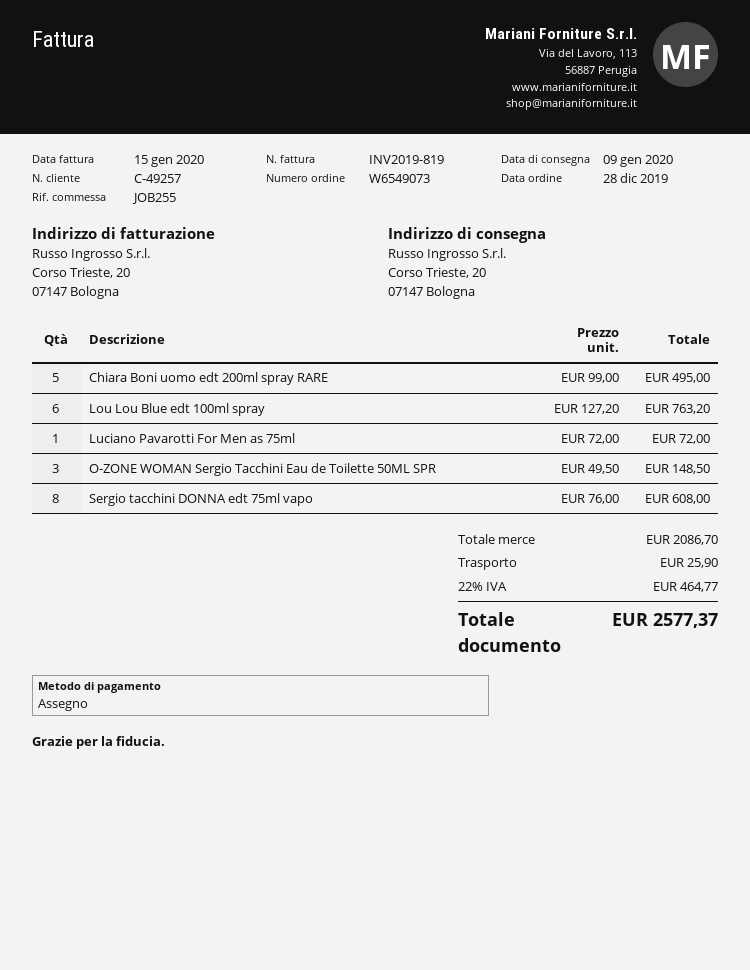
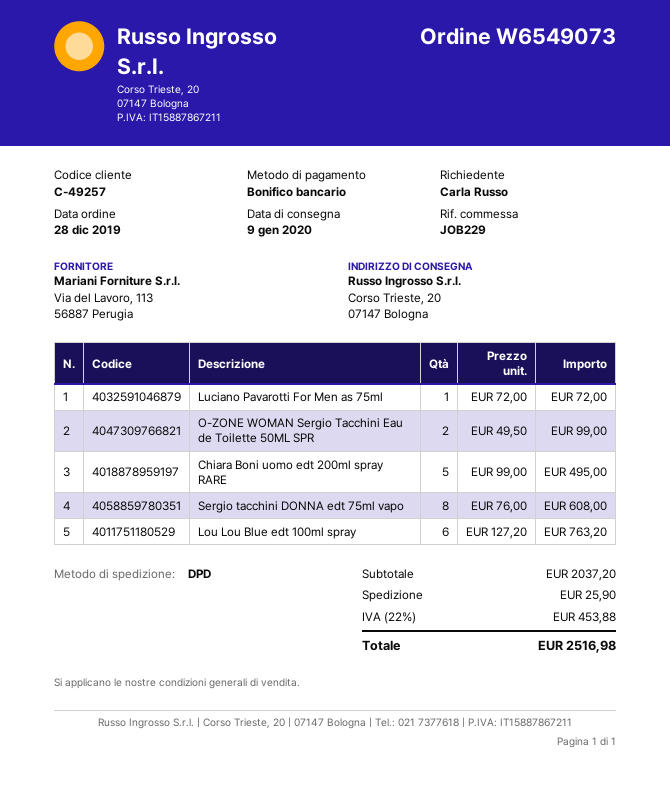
reference: JOB255 -> JOB229
payment method: cheque -> bank transfer
O-ZONE WOMAN Sergio Tacchini Eau de Toilette 50ML SPR: 3 x 49.50 = 148.50 -> 2 x 49.50 = 99.00
subtotal: 2086.70 -> 2037.20
tax: 22% = 464.77 -> 22% = 453.88
total: 2577.37 -> 2516.98

